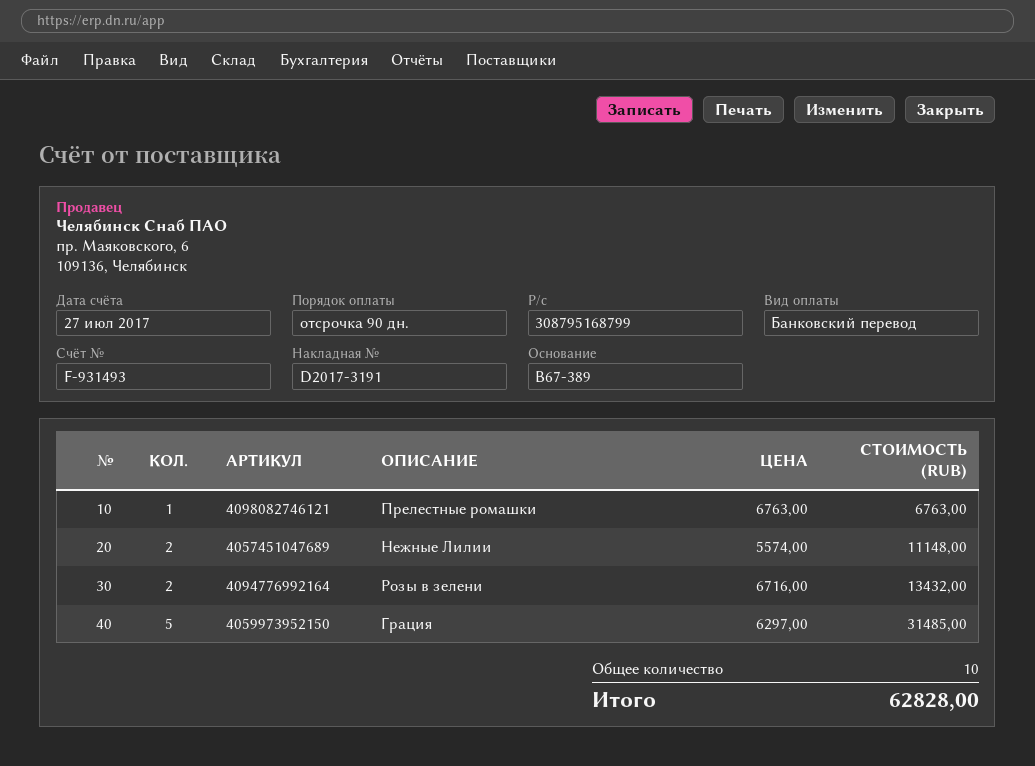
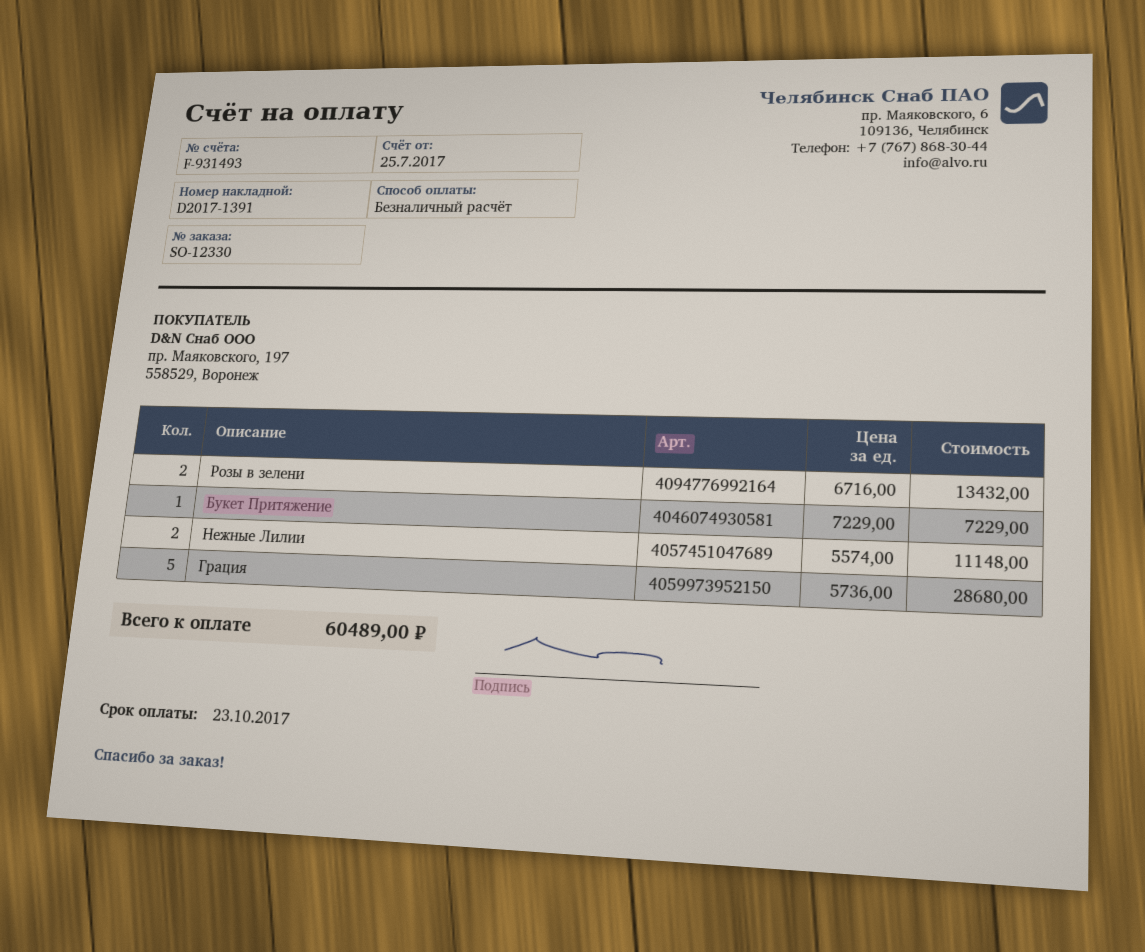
delivery note number: D2017-3191 -> D2017-1391
invoice date: 2017-07-27 -> 2017-07-25
Прелестные ромашки: 1 x 6763.00 = 6763.00 -> none
Грация: 5 x 6297.00 = 31485.00 -> 5 x 5736.00 = 28680.00
Букет Притяжение: none -> 1 x 7229.00 = 7229.00
total: 62828.00 -> 60489.00

